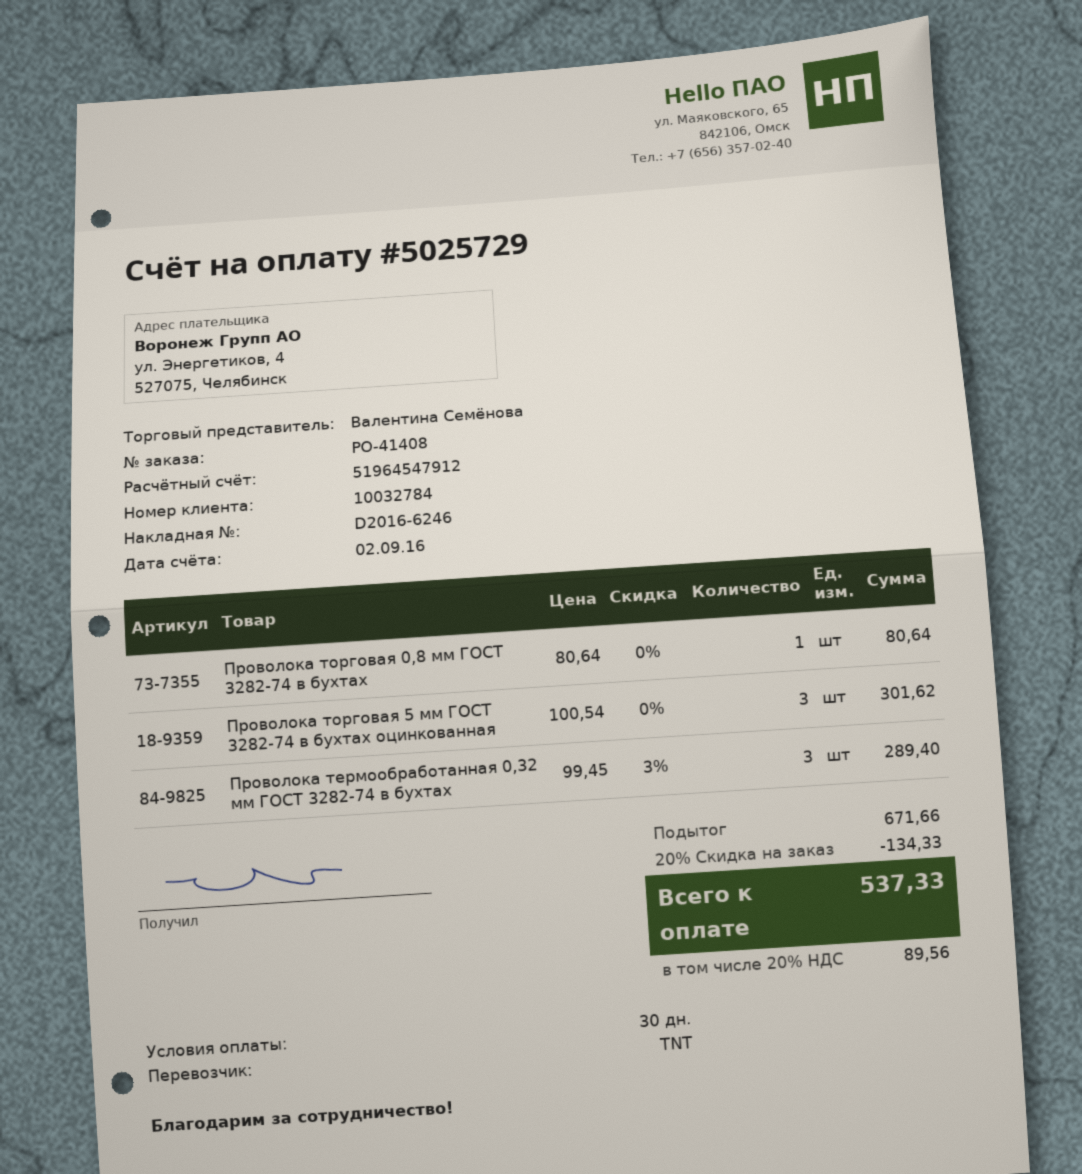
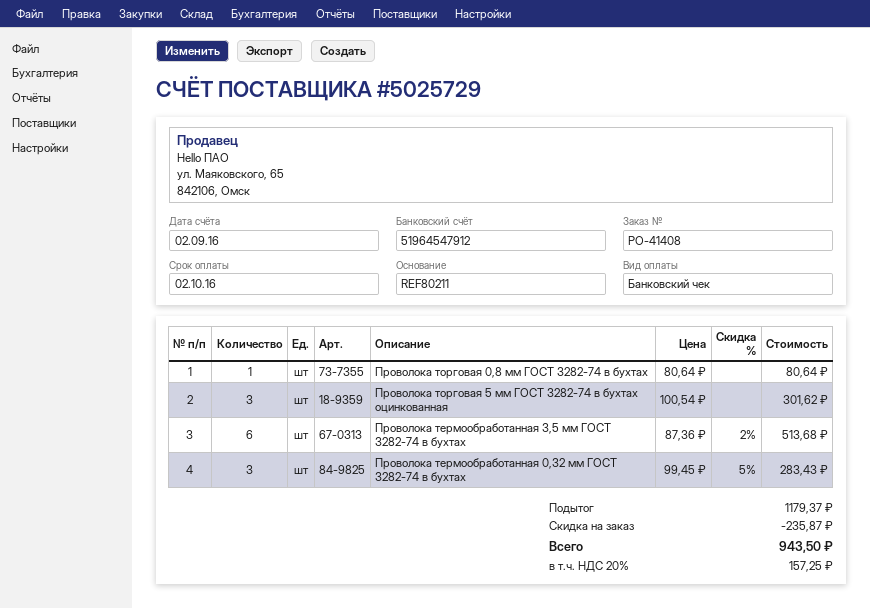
Проволока термообработанная 0,32 мм ГОСТ 3282-74 в бухтах: 3 x 99.45 - 3% = 289.40 -> 3 x 99.45 - 5% = 283.43
Проволока термообработанная 3,5 мм ГОСТ 3282-74 в бухтах: none -> 6 x 87.36 - 2% = 513.68
subtotal: 671.66 -> 1179.37
discount: 134.33 -> 235.87
tax: 20% = 89.56 -> 20% = 157.25
total: 537.33 -> 943.50

